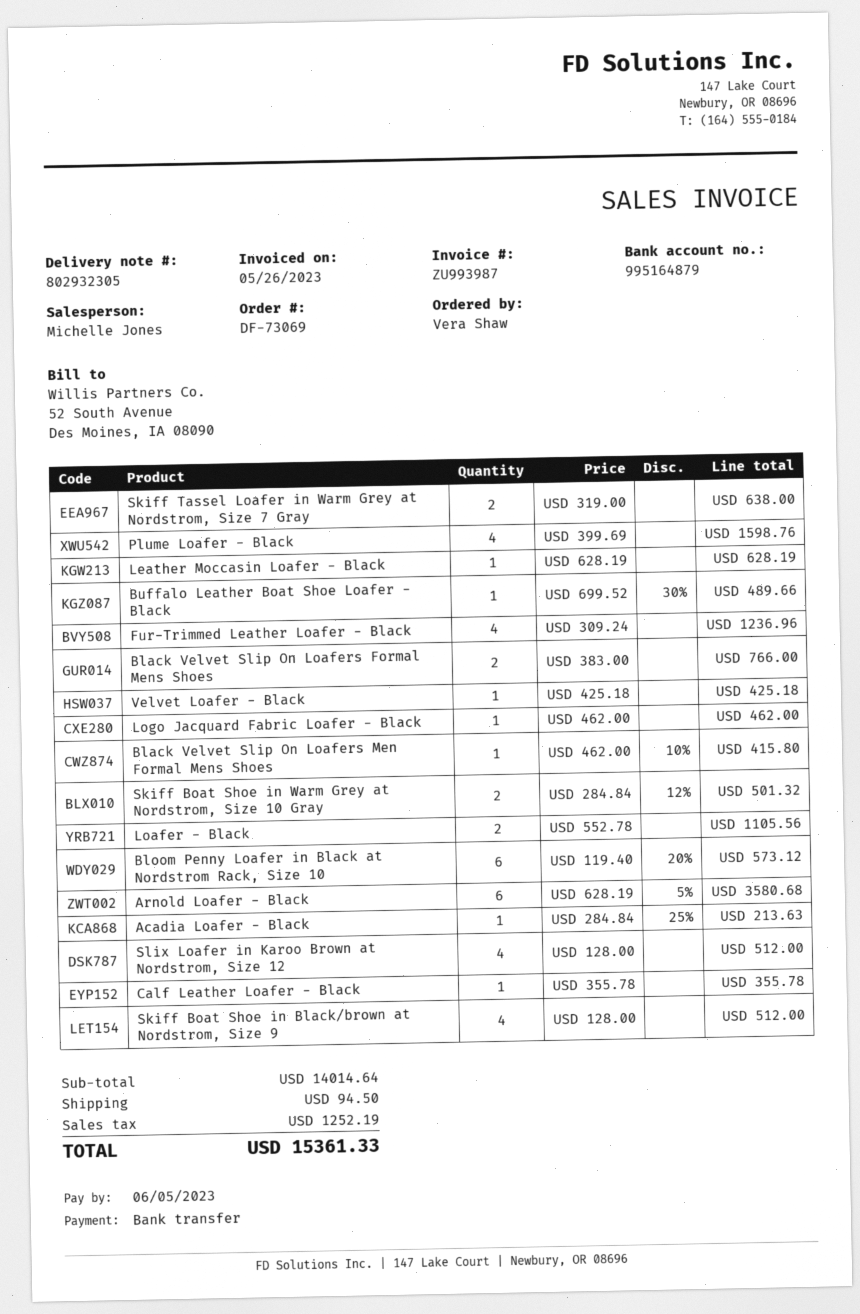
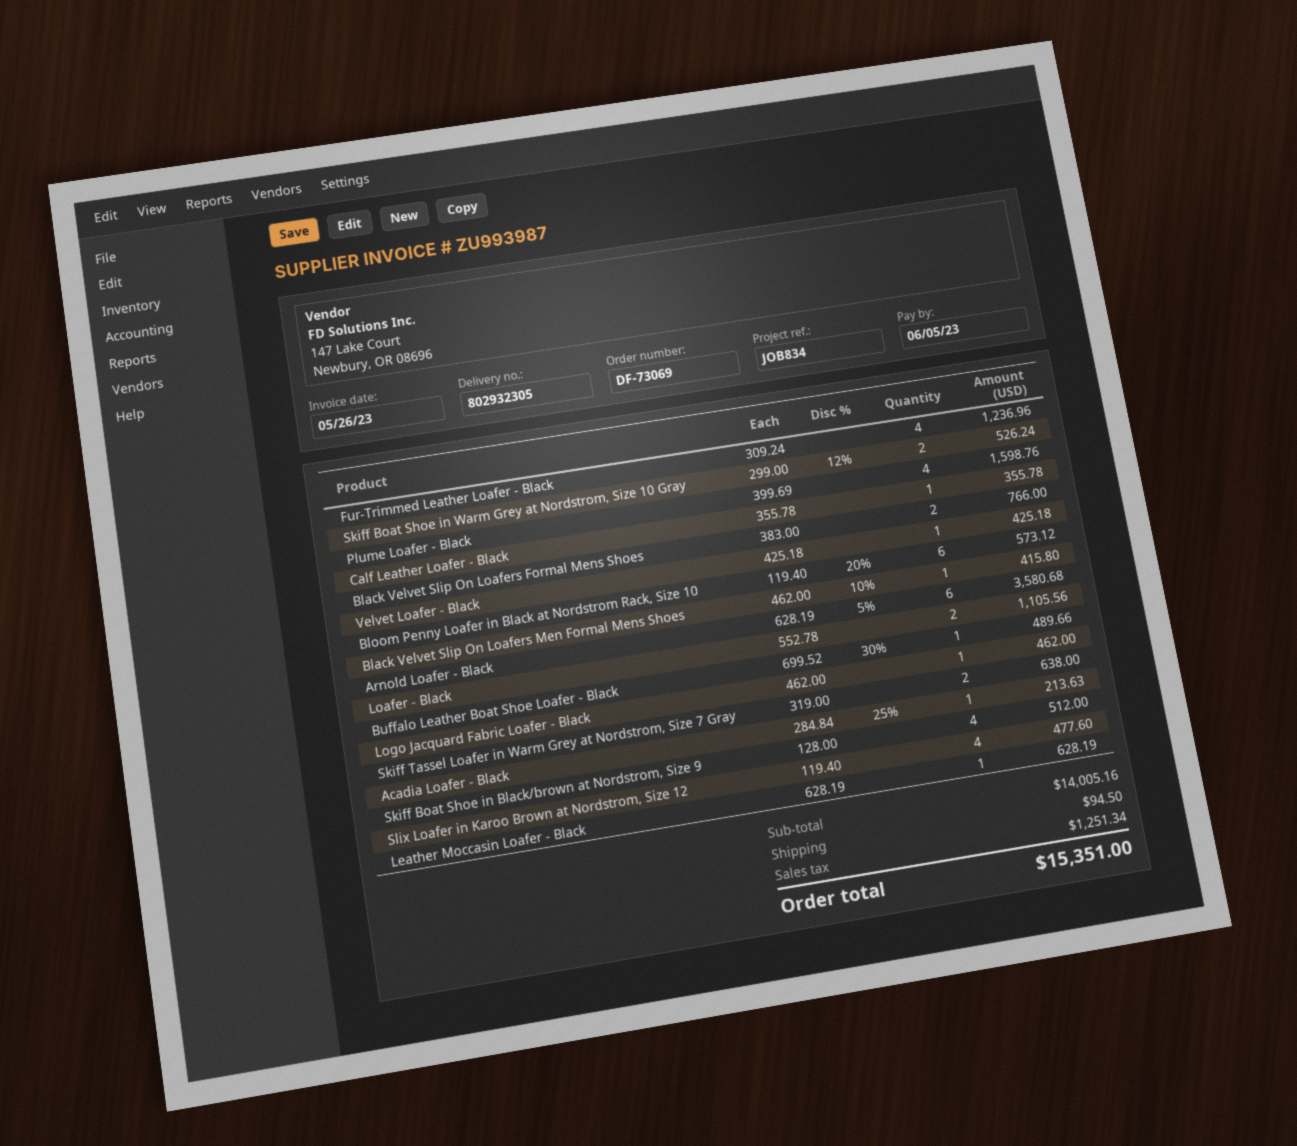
Skiff Boat Shoe in Warm Grey at Nordstrom, Size 10 Gray: 2 x 284.84 - 12% = 501.32 -> 2 x 299.00 - 12% = 526.24
Slix Loafer in Karoo Brown at Nordstrom, Size 12: 4 x 128.00 = 512.00 -> 4 x 119.40 = 477.60
subtotal: 14014.64 -> 14005.16
tax: 1252.19 -> 1251.34
total: 15361.33 -> 15351.00

